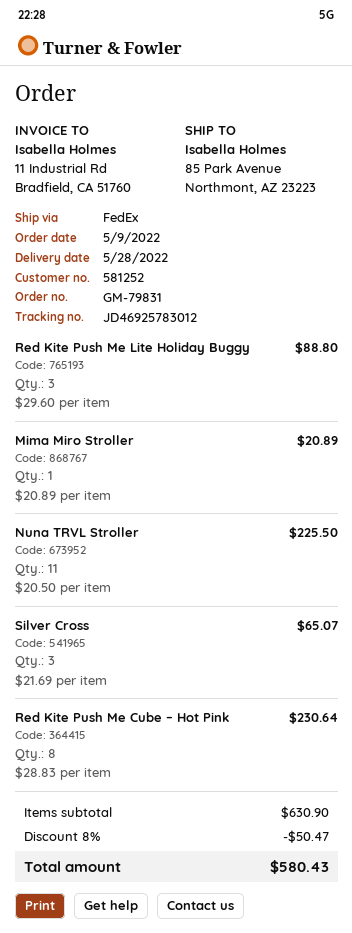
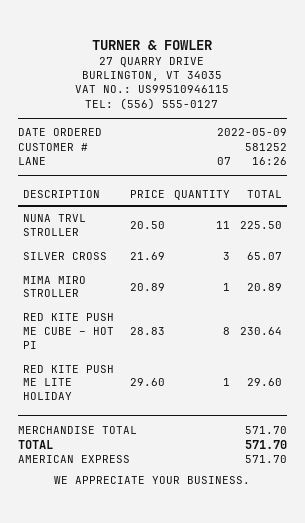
Red Kite Push Me Lite Holiday Buggy: 3 x 29.60 = 88.80 -> 1 x 29.60 = 29.60
subtotal: 630.90 -> 571.70
discount: 8% = 50.47 -> none
total: 580.43 -> 571.70

